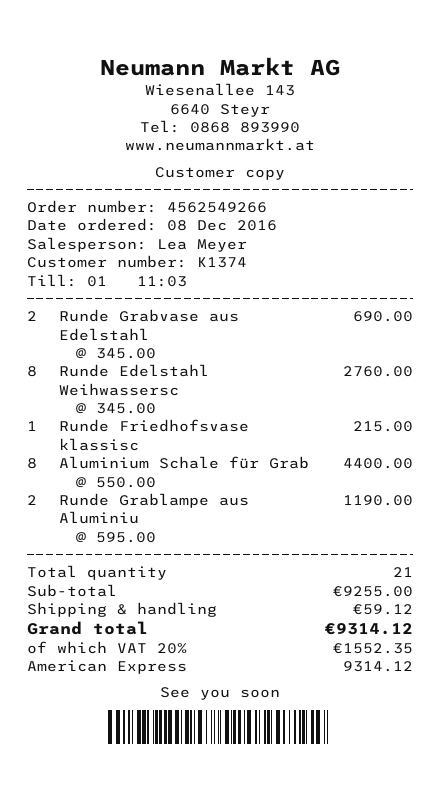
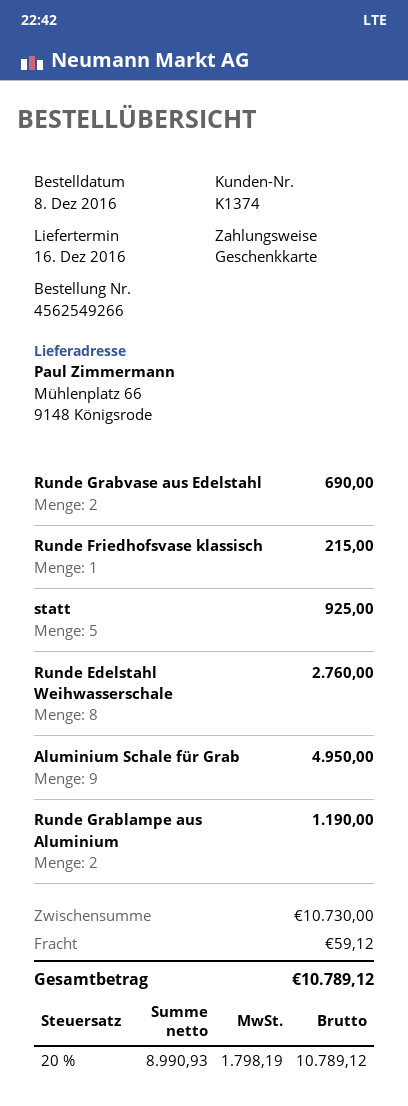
payment method: American Express -> gift card
Aluminium Schale für Grab: 8 for 4400.00 -> 9 for 4950.00
statt: none -> 5 for 925.00
subtotal: 9255.00 -> 10730.00
tax: 20% = 1552.35 -> 20% = 1798.19
total: 9314.12 -> 10789.12

